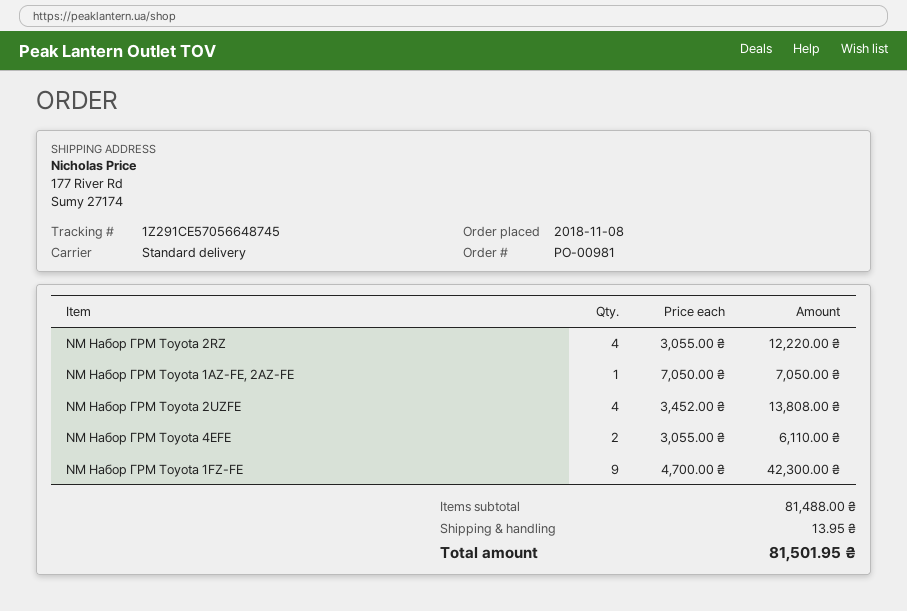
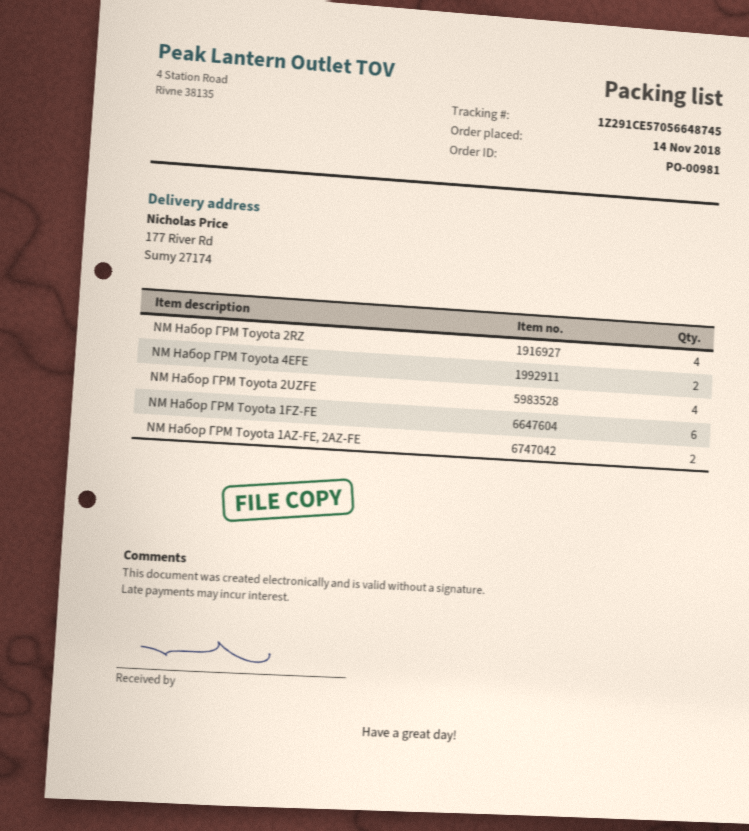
order date: 2018-11-08 -> 2018-11-14
NM Набор ГРМ Toyota 1AZ-FE, 2AZ-FE: 1 -> 2
NM Набор ГРМ Toyota 1FZ-FE: 9 -> 6

